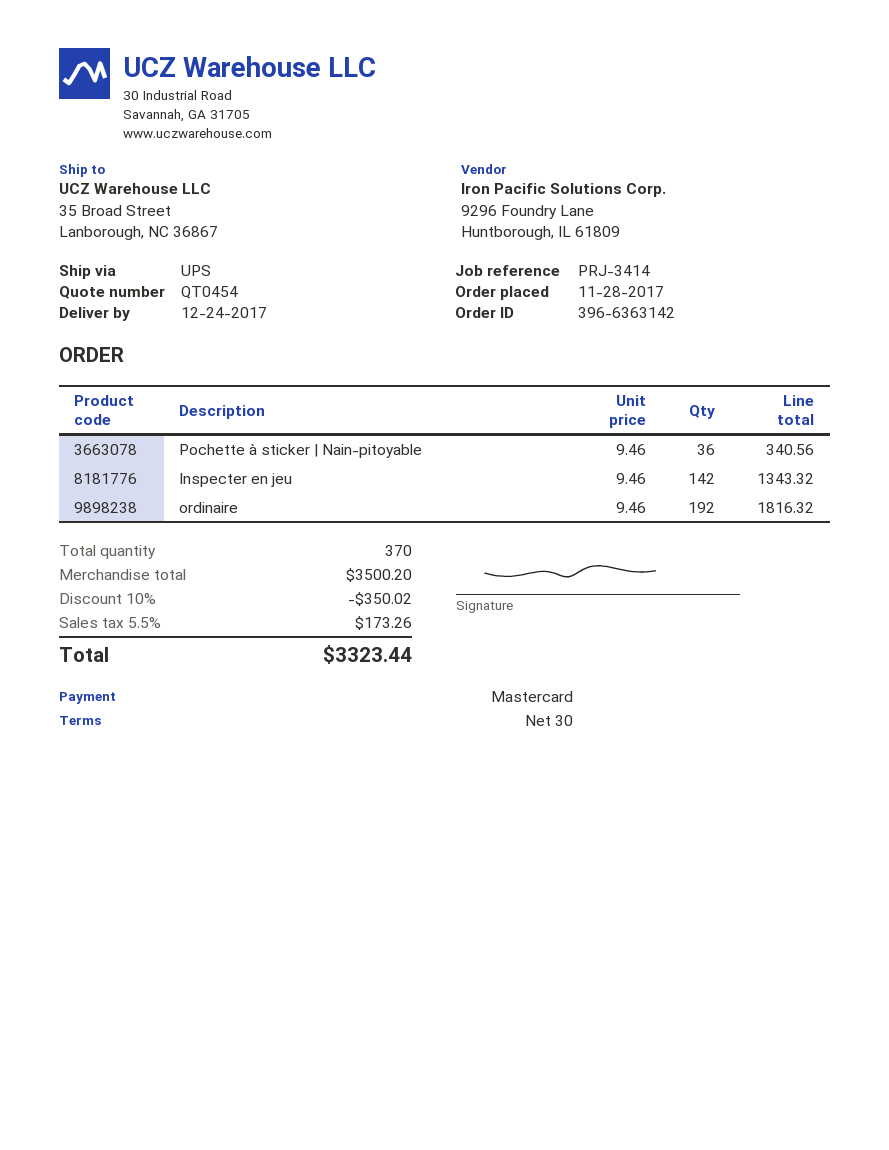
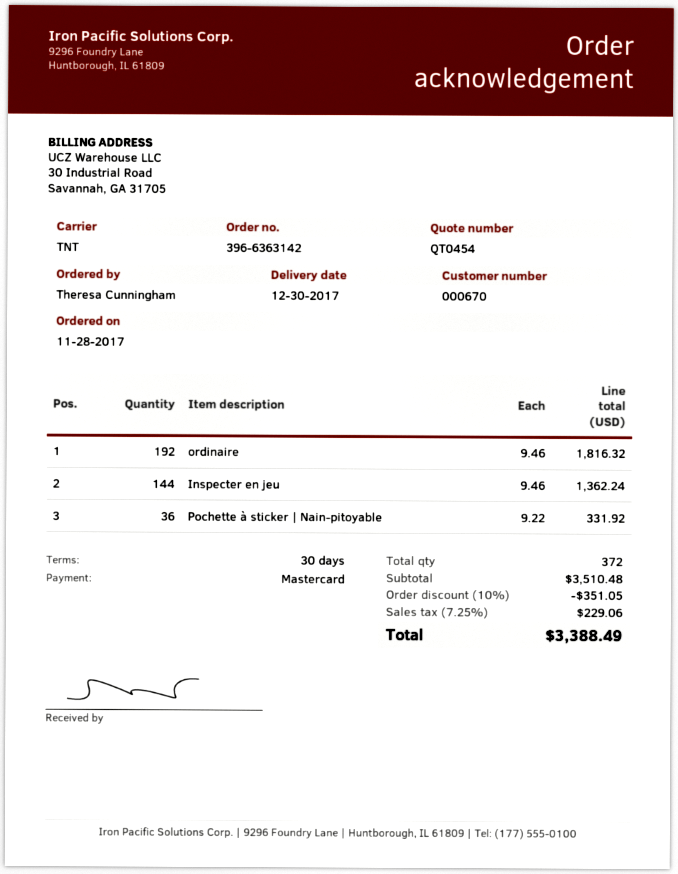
delivery date: 2017-12-24 -> 2017-12-30
shipping method: UPS -> TNT
Pochette à sticker | Nain-pitoyable: 36 x 9.46 = 340.56 -> 36 x 9.22 = 331.92
Inspecter en jeu: 142 x 9.46 = 1343.32 -> 144 x 9.46 = 1362.24
total quantity: 370 -> 372
subtotal: 3500.20 -> 3510.48
discount: 10% = 350.02 -> 10% = 351.05
tax: 5.5% = 173.26 -> 7.25% = 229.06
total: 3323.44 -> 3388.49

